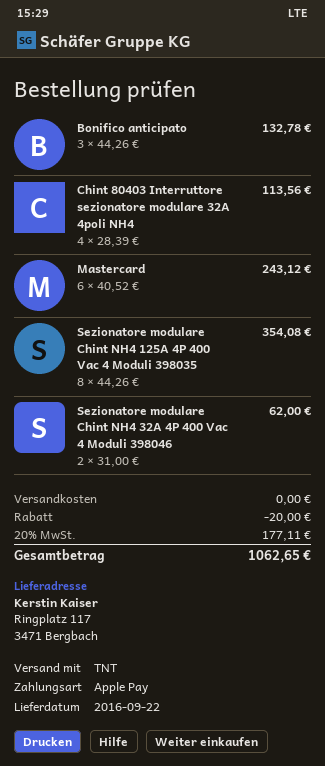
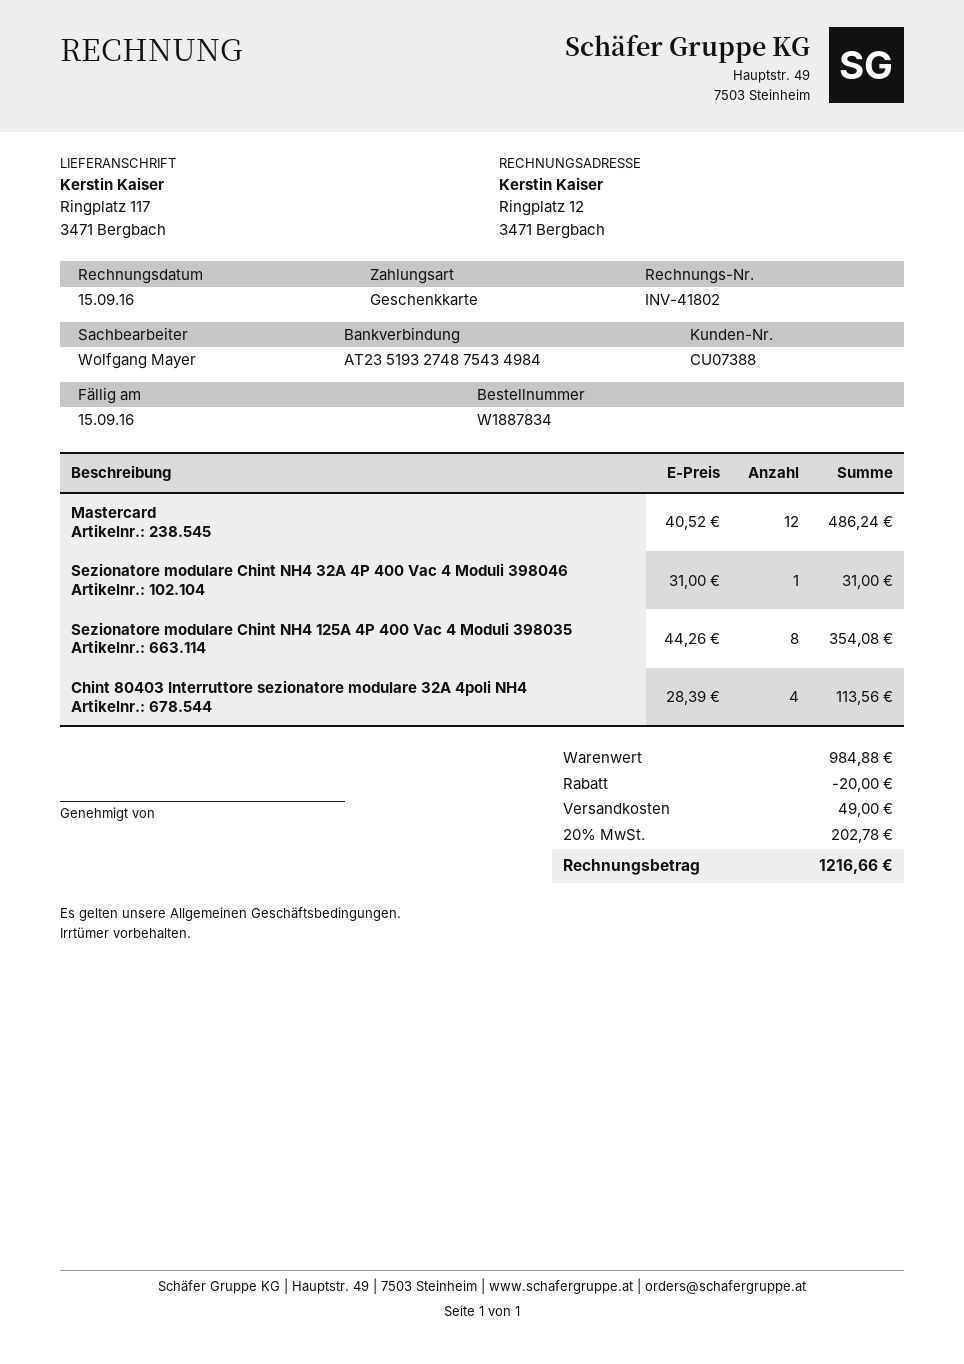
payment method: Apple Pay -> gift card
Bonifico anticipato: 3 x 44.26 = 132.78 -> none
Mastercard: 6 x 40.52 = 243.12 -> 12 x 40.52 = 486.24
Sezionatore modulare Chint NH4 32A 4P 400 Vac 4 Moduli 398046: 2 x 31.00 = 62.00 -> 1 x 31.00 = 31.00
shipping: 0.00 -> 49.00
tax: 20% = 177.11 -> 20% = 202.78
total: 1062.65 -> 1216.66

